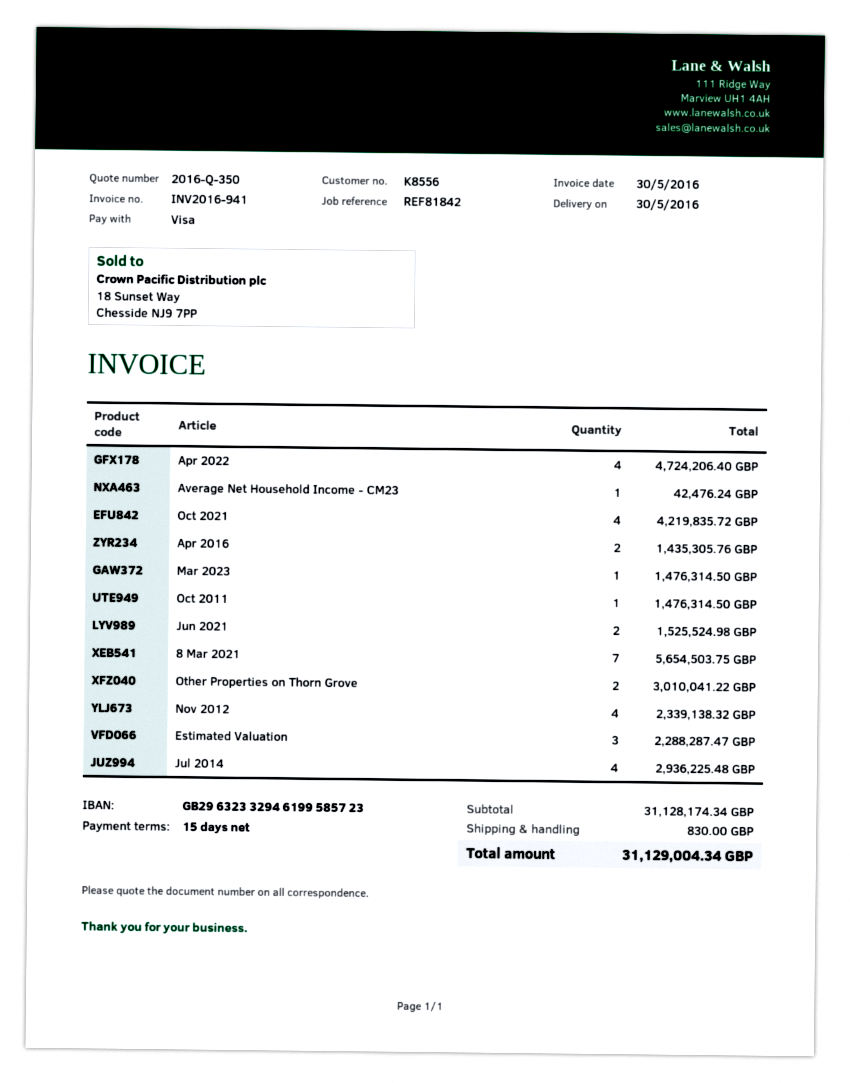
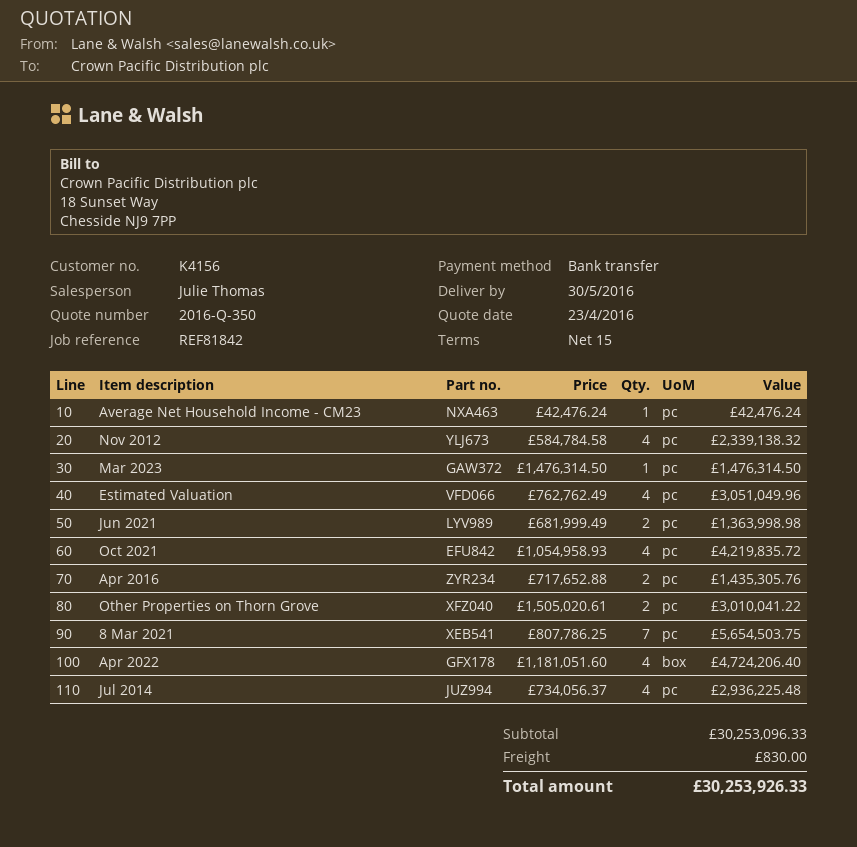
customer number: K8556 -> K4156
payment method: Visa -> bank transfer
Oct 2011: 1 for 1476314.50 -> none
Jun 2021: 2 for 1525524.98 -> 2 for 1363998.98
Estimated Valuation: 3 for 2288287.47 -> 4 for 3051049.96
subtotal: 31128174.34 -> 30253096.33
total: 31129004.34 -> 30253926.33

